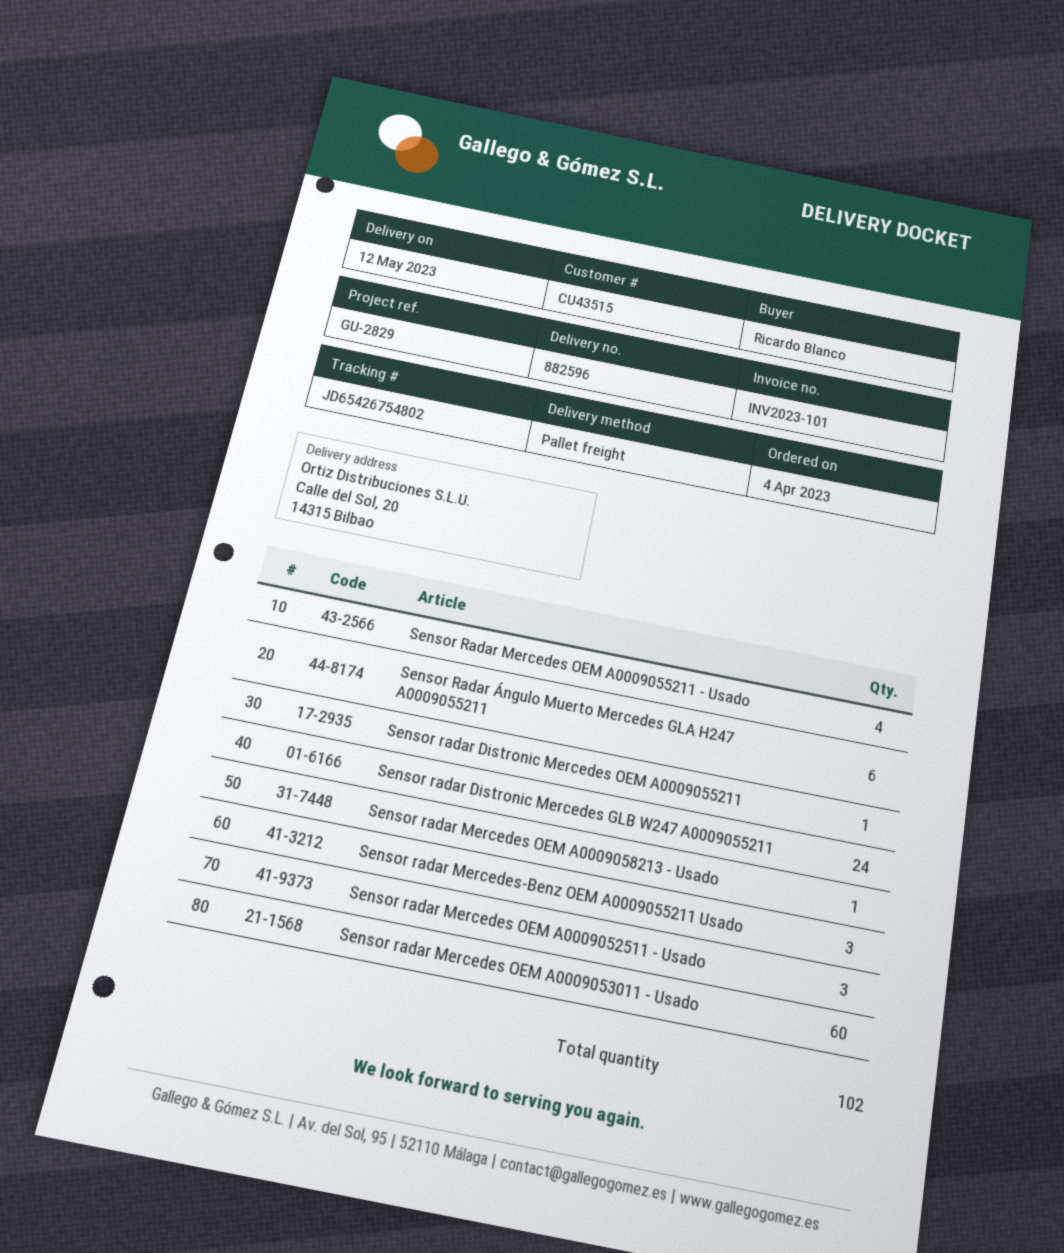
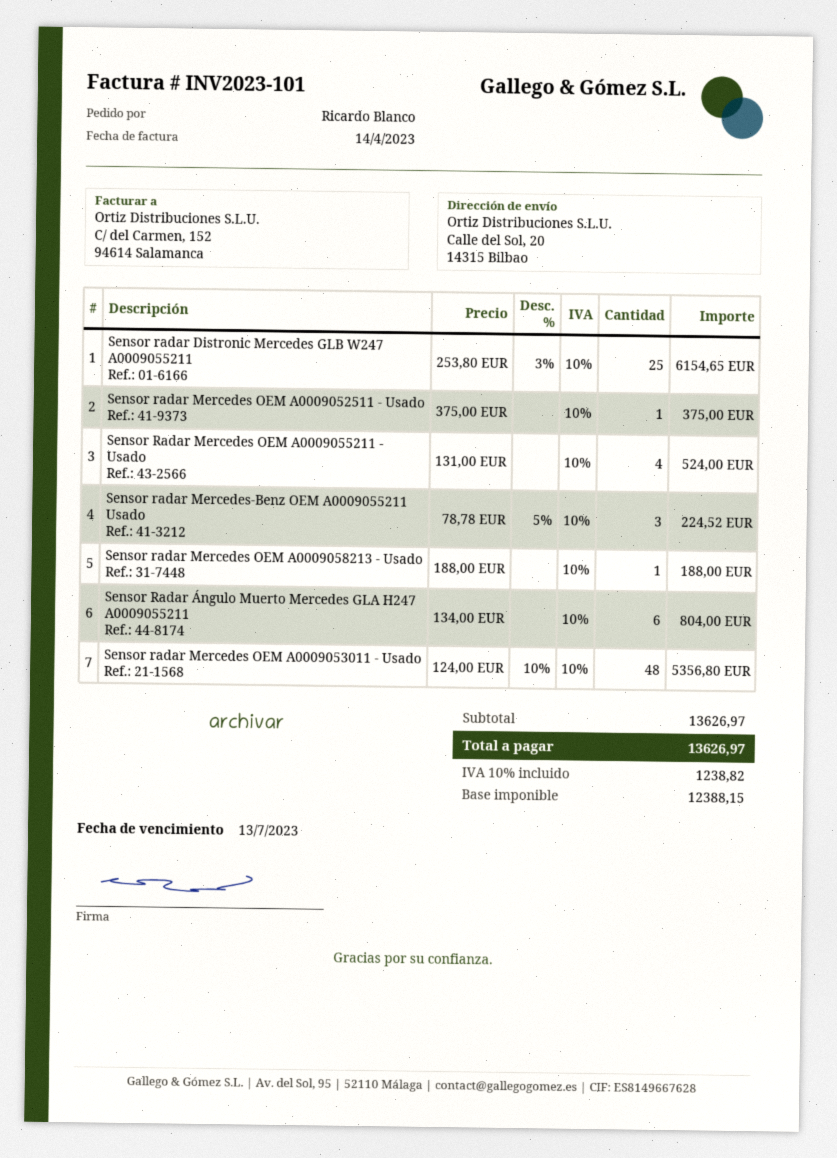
Sensor radar Distronic Mercedes OEM A0009055211: 1 -> none
Sensor radar Distronic Mercedes GLB W247 A0009055211: 24 -> 25
Sensor radar Mercedes OEM A0009052511 - Usado: 3 -> 1
Sensor radar Mercedes OEM A0009053011 - Usado: 60 -> 48

